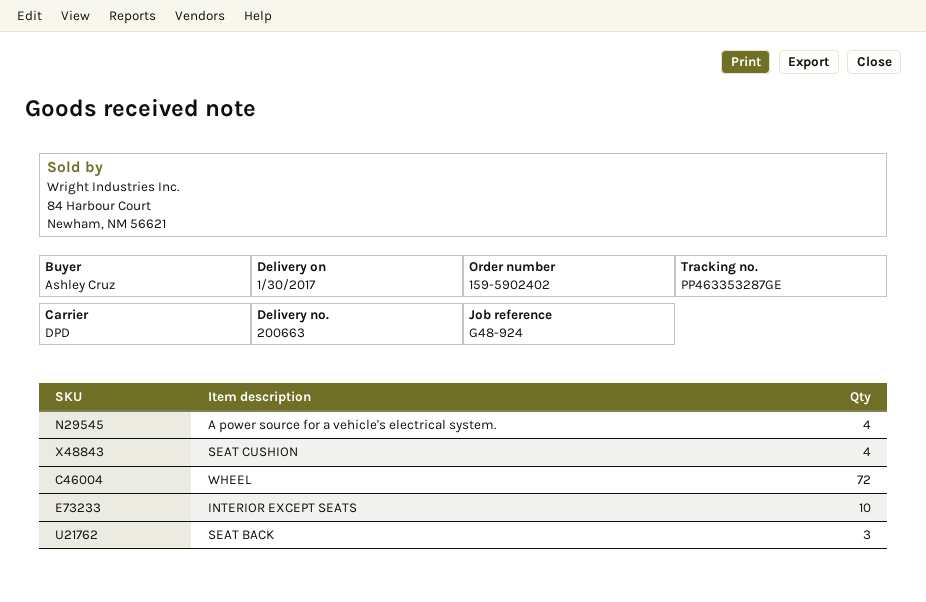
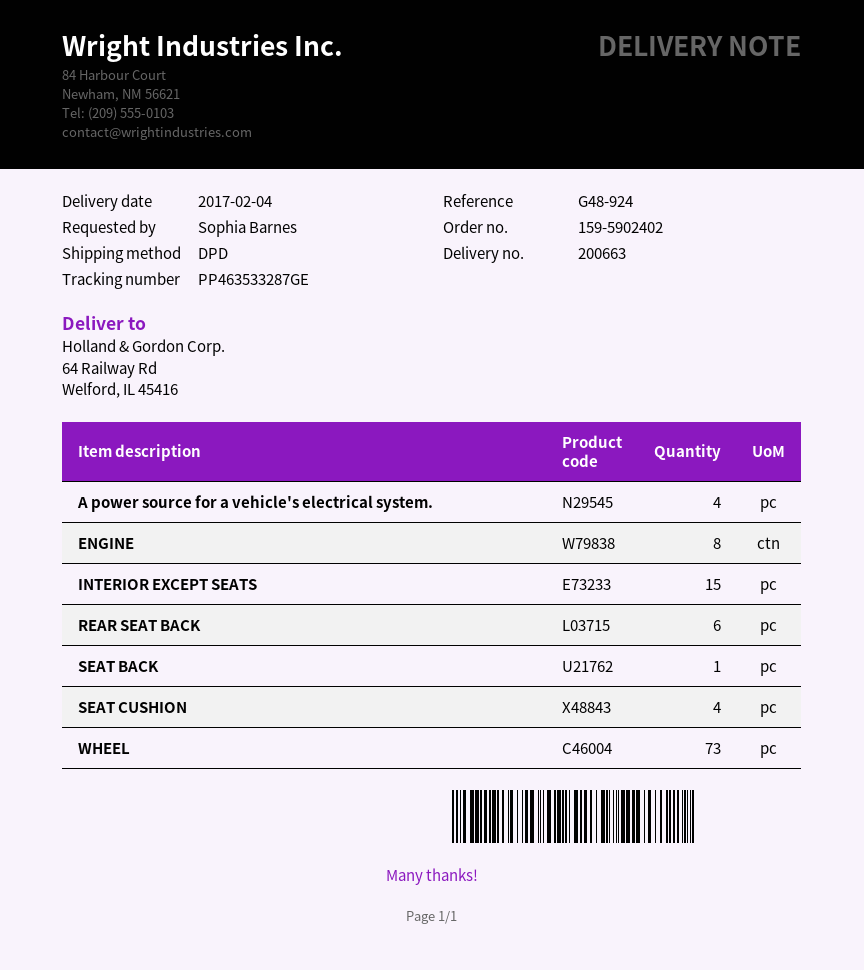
delivery date: 2017-01-30 -> 2017-02-04
ordered by: Ashley Cruz -> Sophia Barnes
tracking number: PP463353287GE -> PP463533287GE
WHEEL: 72 -> 73
INTERIOR EXCEPT SEATS: 10 -> 15
SEAT BACK: 3 -> 1
ENGINE: none -> 8
REAR SEAT BACK: none -> 6

